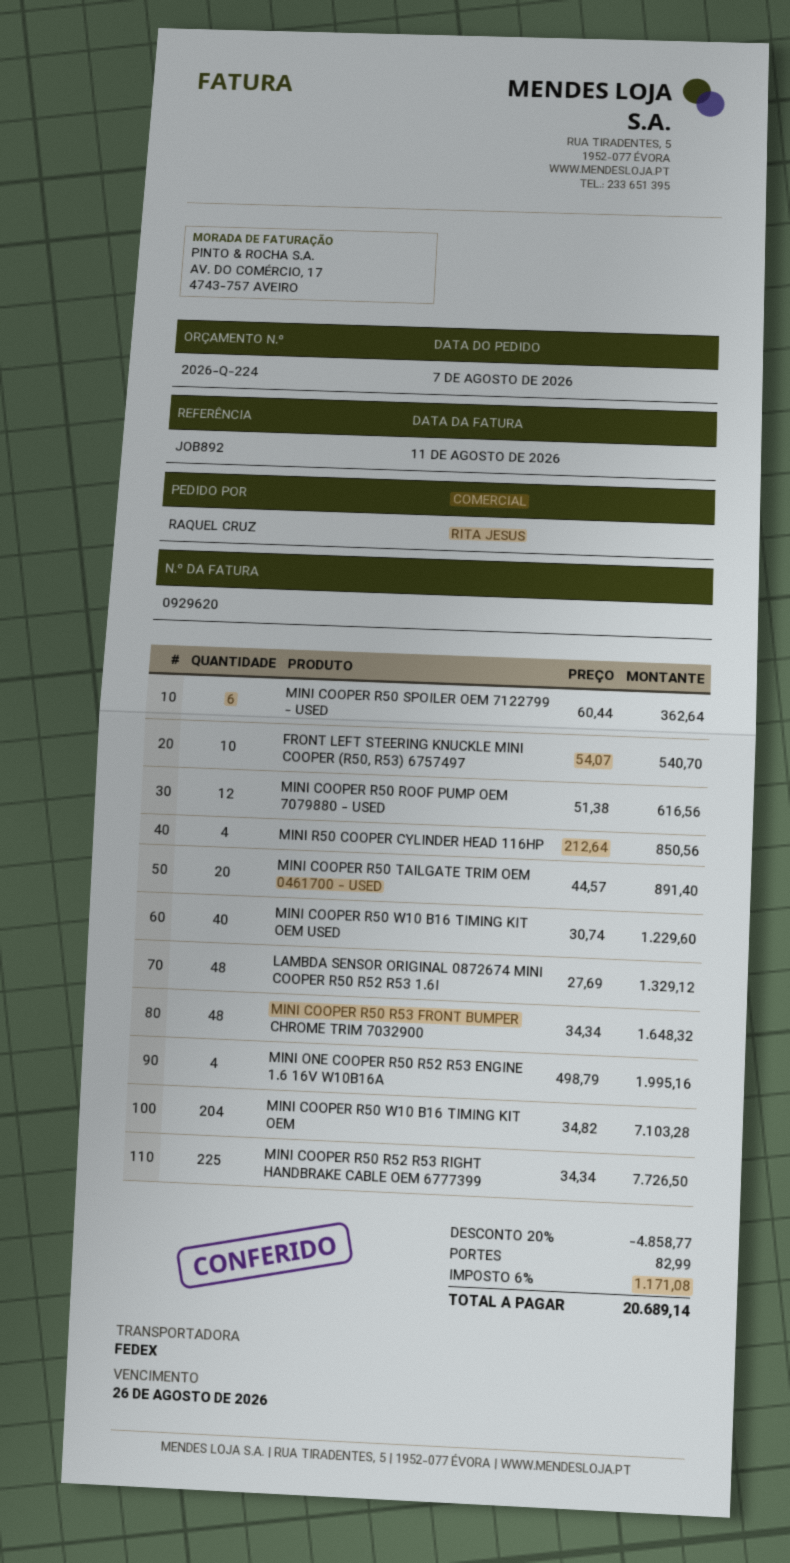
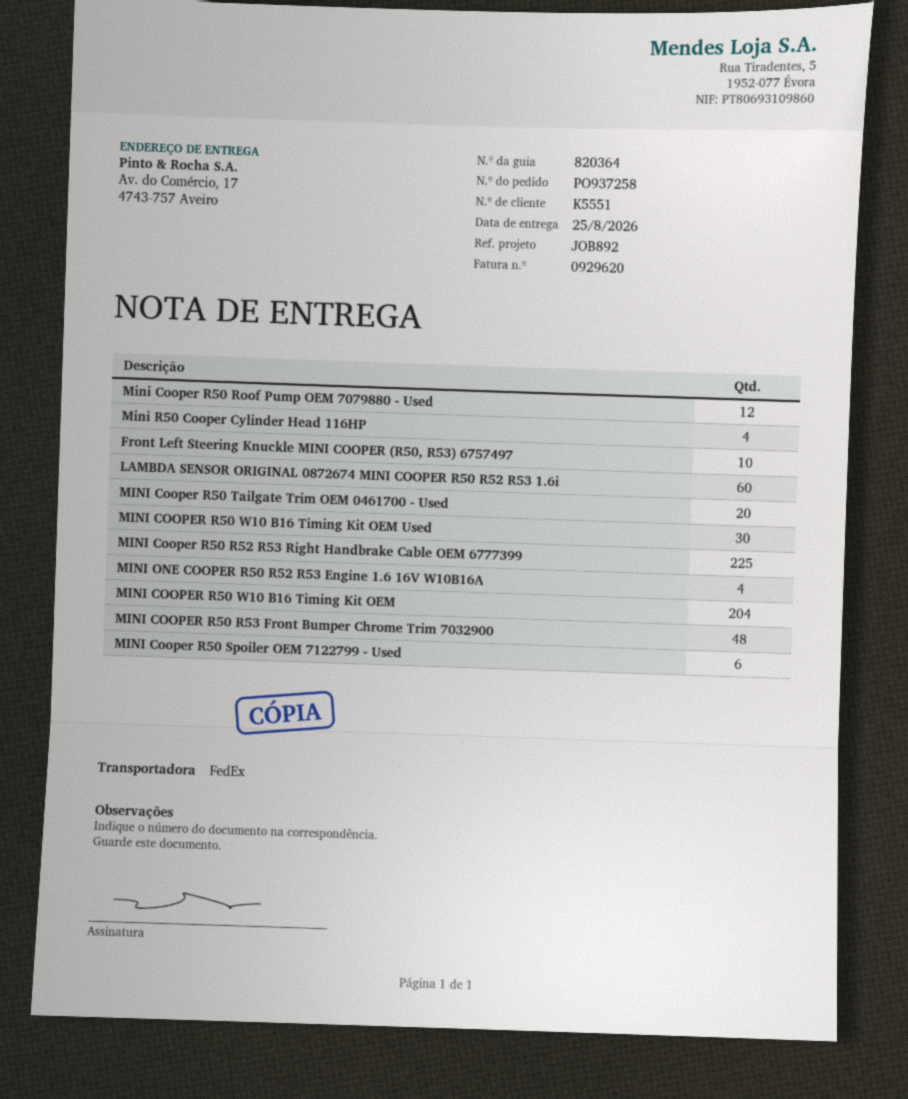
MINI COOPER R50 W10 B16 TIMING KIT OEM USED: 40 -> 30
LAMBDA SENSOR ORIGINAL 0872674 MINI COOPER R50 R52 R53 1.6I: 48 -> 60

